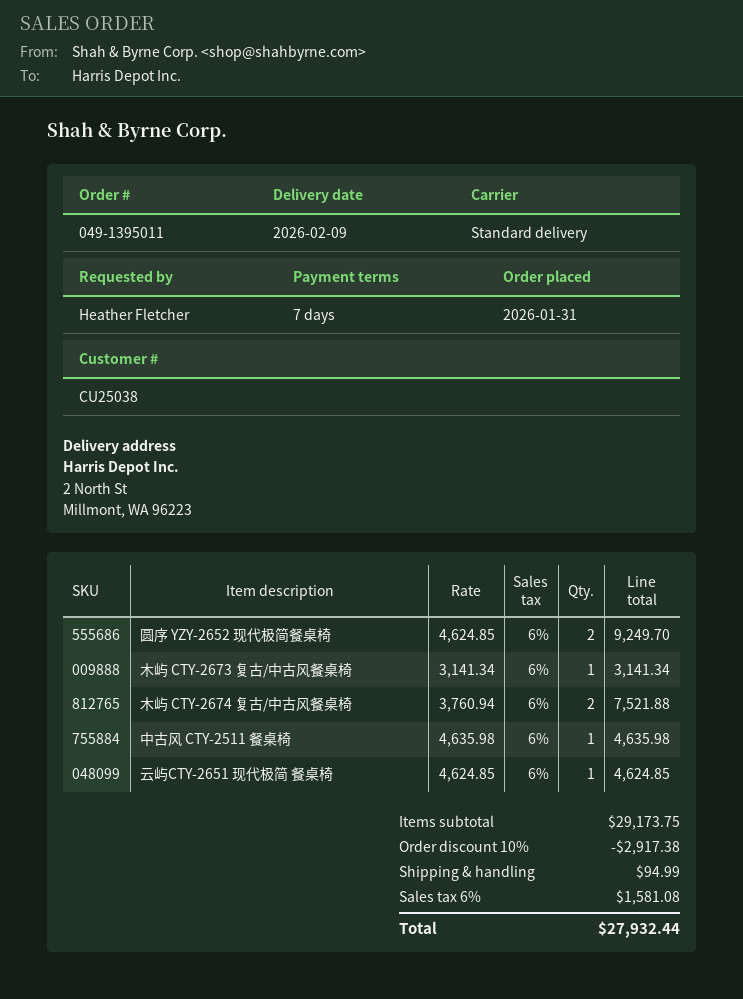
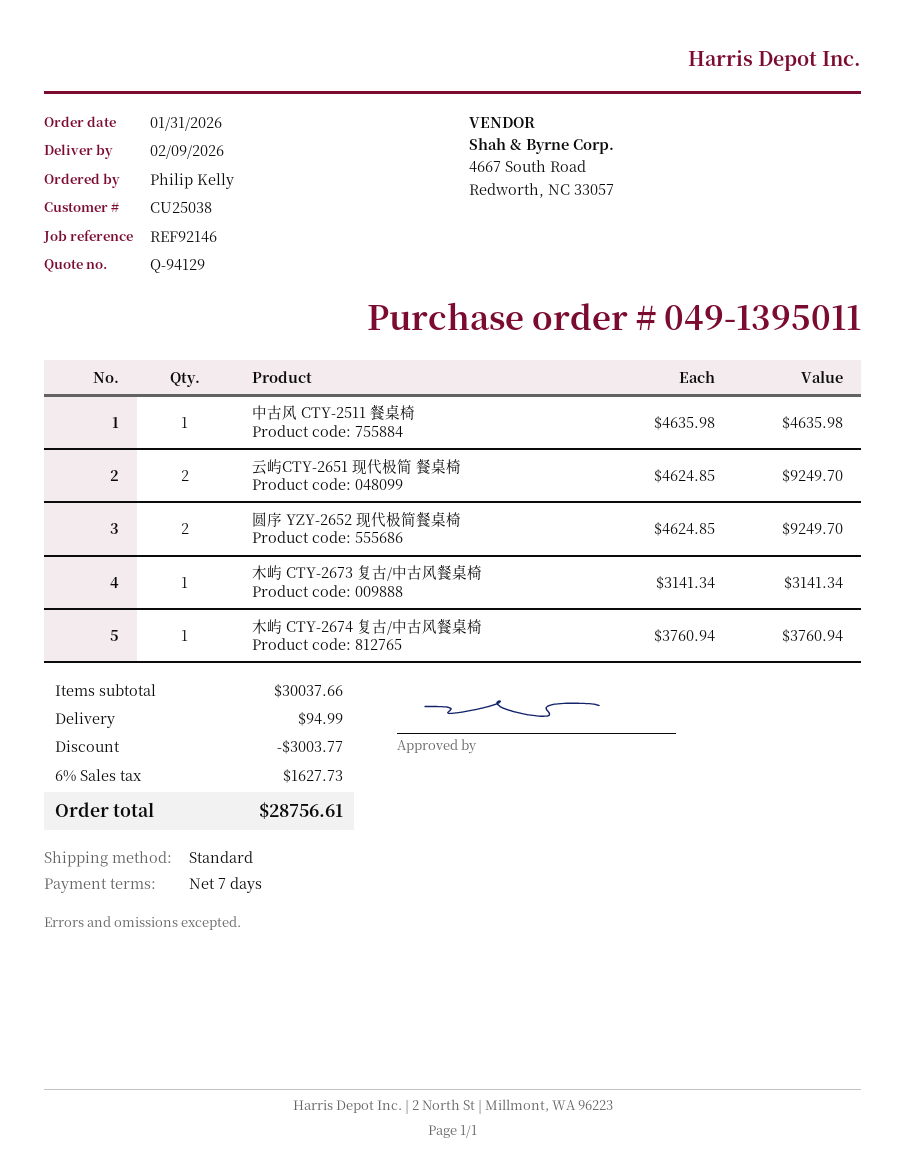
ordered by: Heather Fletcher -> Philip Kelly
木屿 CTY-2674 复古/中古风餐桌椅: 2 x 3760.94 = 7521.88 -> 1 x 3760.94 = 3760.94
云屿CTY-2651 现代极简 餐桌椅: 1 x 4624.85 = 4624.85 -> 2 x 4624.85 = 9249.70
subtotal: 29173.75 -> 30037.66
discount: 2917.38 -> 3003.77
tax: 6% = 1581.08 -> 6% = 1627.73
total: 27932.44 -> 28756.61

